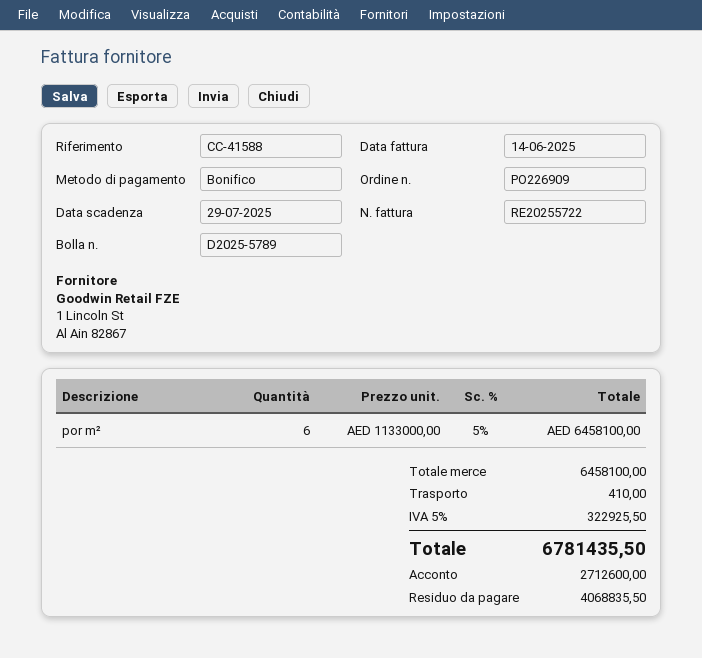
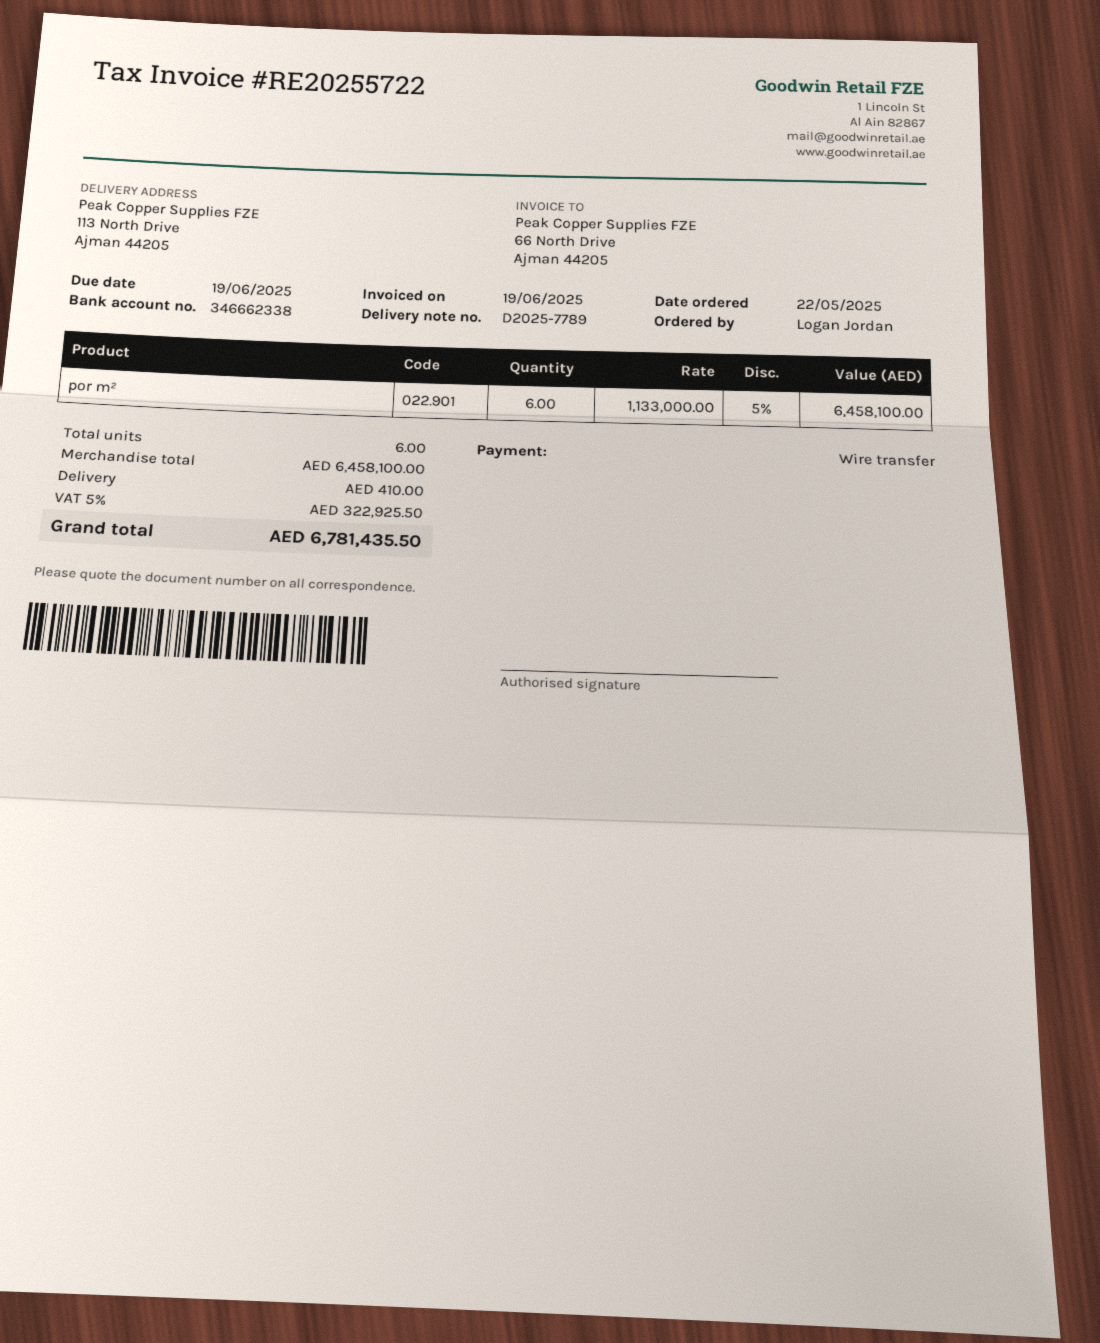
delivery note number: D2025-5789 -> D2025-7789
invoice date: 2025-06-14 -> 2025-06-19
due date: 2025-07-29 -> 2025-06-19

